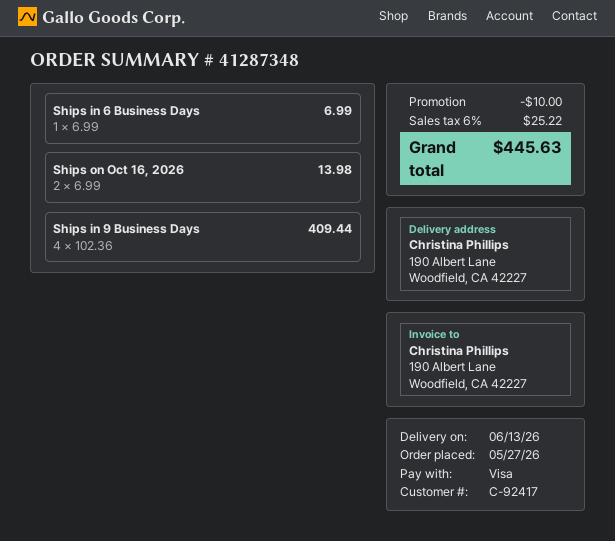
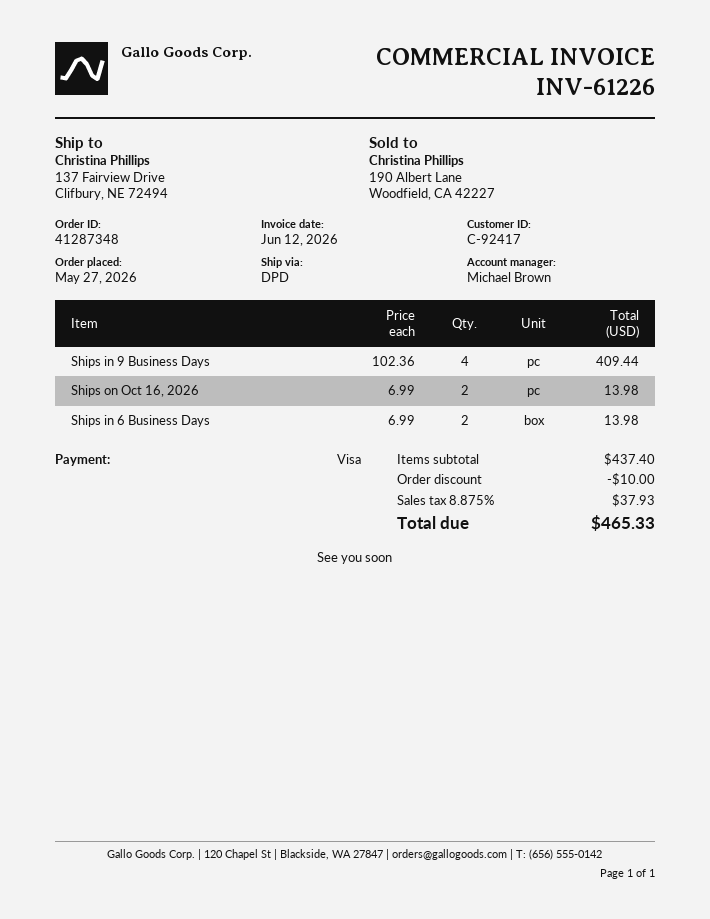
ship to: 190 Albert Lane, Woodfield, CA 42227 -> 137 Fairview Drive, Clifbury, NE 72494
Ships in 6 Business Days: 1 x 6.99 = 6.99 -> 2 x 6.99 = 13.98
tax: 6% = 25.22 -> 8.875% = 37.93
total: 445.63 -> 465.33

